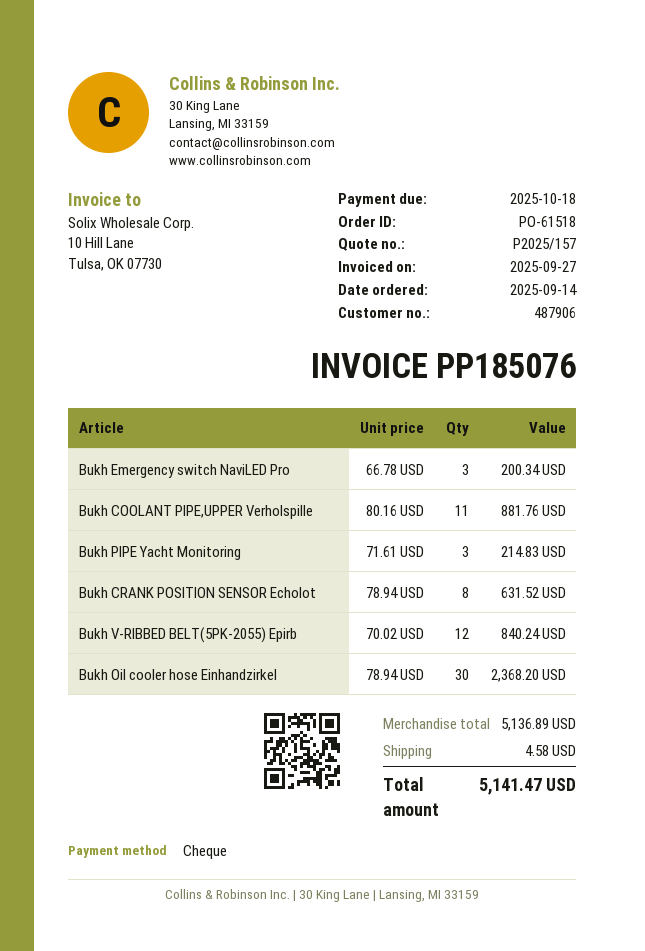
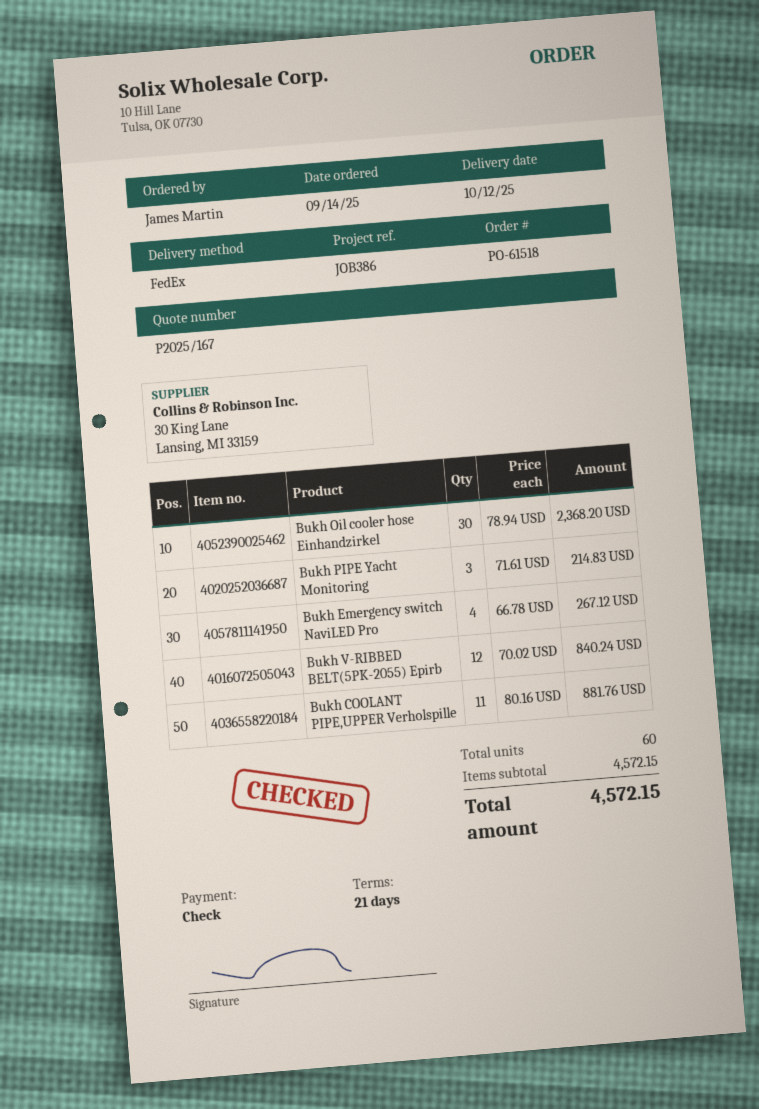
quote number: P2025/157 -> P2025/167
Bukh Emergency switch NaviLED Pro: 3 x 66.78 = 200.34 -> 4 x 66.78 = 267.12
Bukh CRANK POSITION SENSOR Echolot: 8 x 78.94 = 631.52 -> none
subtotal: 5136.89 -> 4572.15
shipping: 4.58 -> none
total: 5141.47 -> 4572.15

